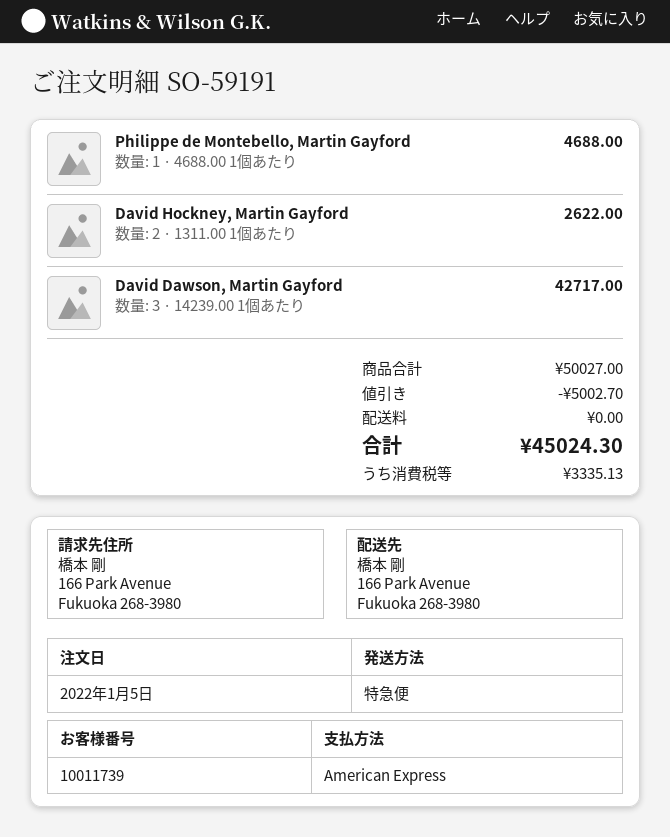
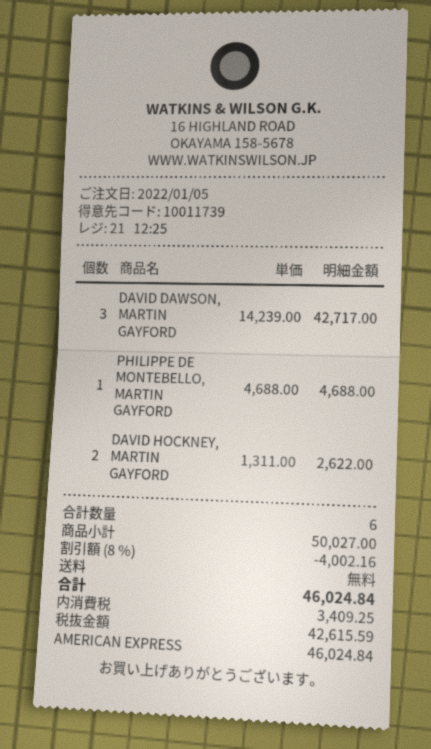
discount: 5002.70 -> 4002.16
tax: 3335.13 -> 3409.25
total: 45024.30 -> 46024.84

